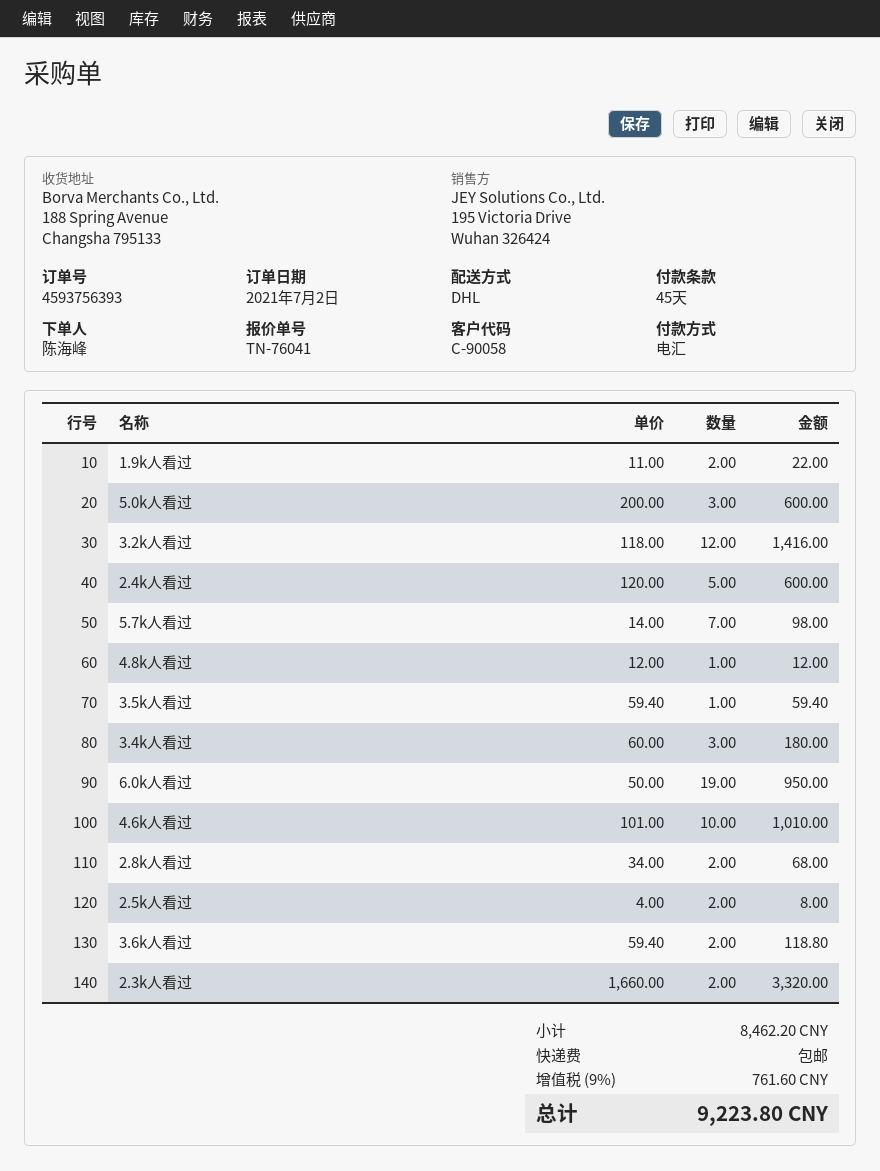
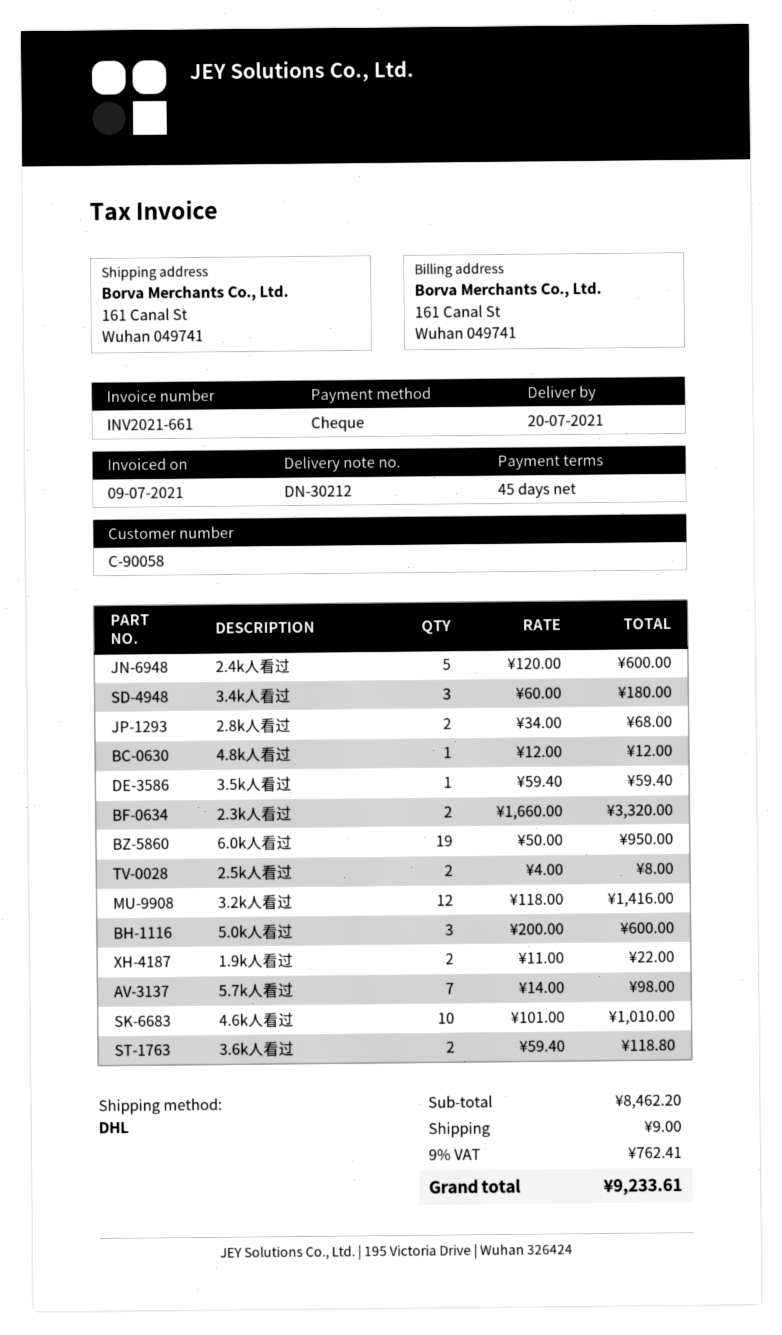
payment method: bank transfer -> cheque
ship to: 188 Spring Avenue, Changsha 795133 -> 161 Canal St, Wuhan 049741
shipping: 0.00 -> 9.00
tax: 9% = 761.60 -> 9% = 762.41
total: 9223.80 -> 9233.61

